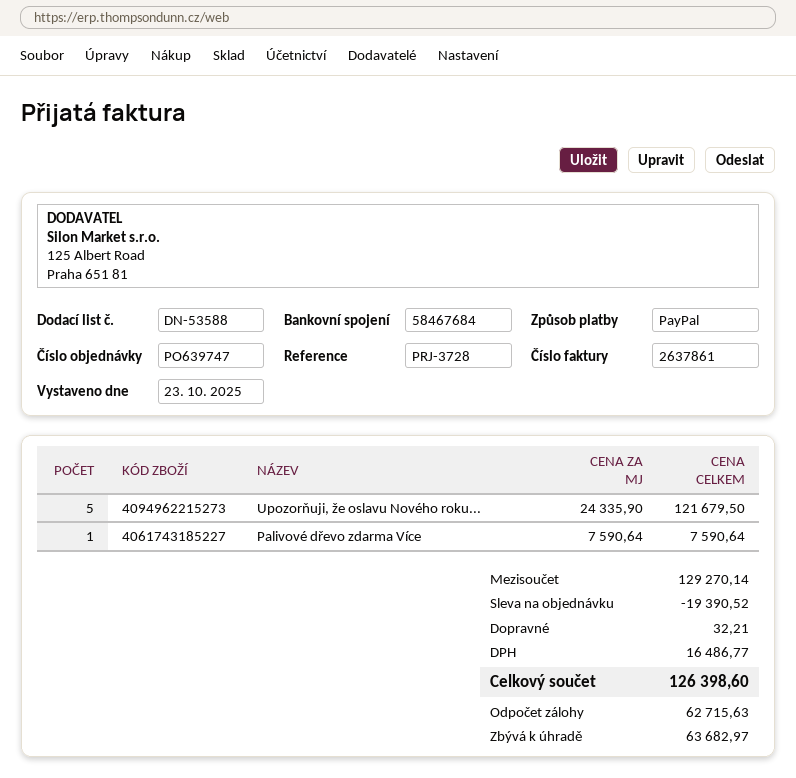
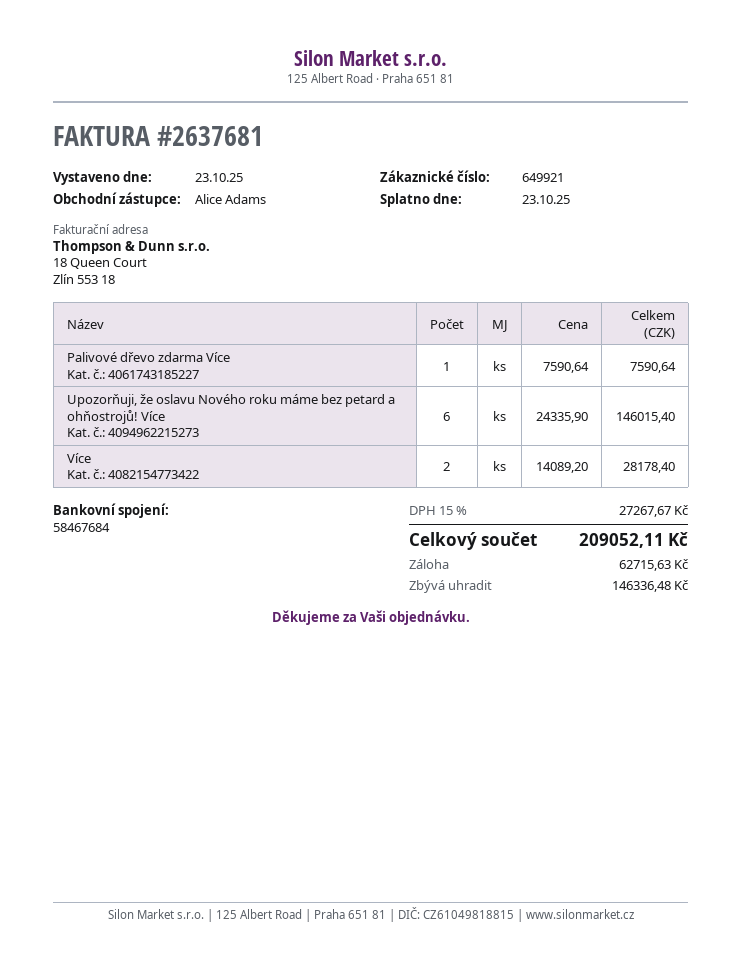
invoice number: 2637861 -> 2637681
Upozorňuji, že oslavu Nového roku...: 5 x 24335.90 = 121679.50 -> 6 x 24335.90 = 146015.40
Více: none -> 2 x 14089.20 = 28178.40
discount: 19390.52 -> none
shipping: 32.21 -> none
tax: 16486.77 -> 27267.67
total: 126398.60 -> 209052.11
balance: 63682.97 -> 146336.48

